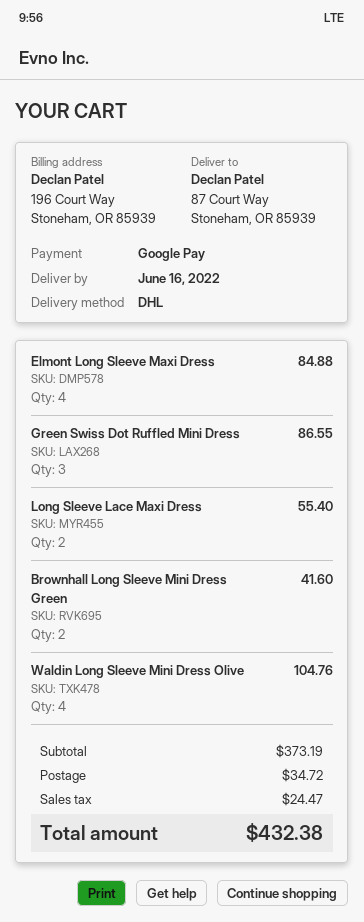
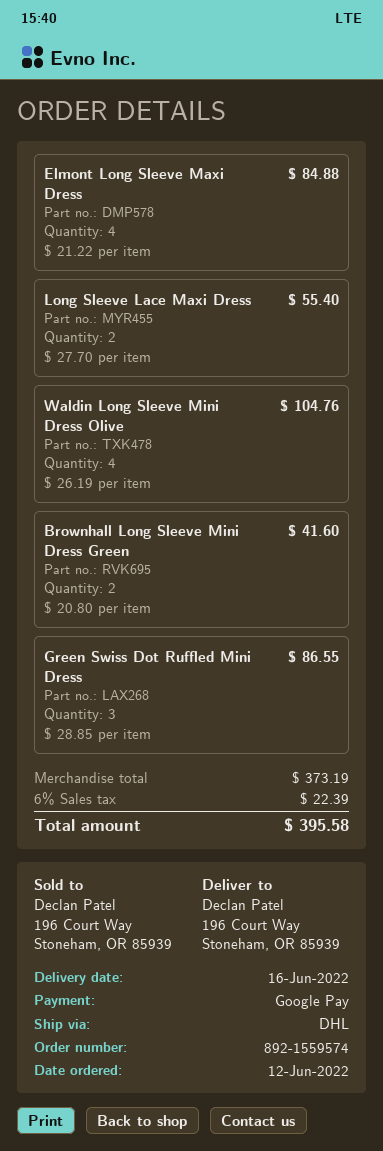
ship to: 87 Court Way, Stoneham, OR 85939 -> 196 Court Way, Stoneham, OR 85939
shipping: 34.72 -> none
tax: 24.47 -> 22.39
total: 432.38 -> 395.58

